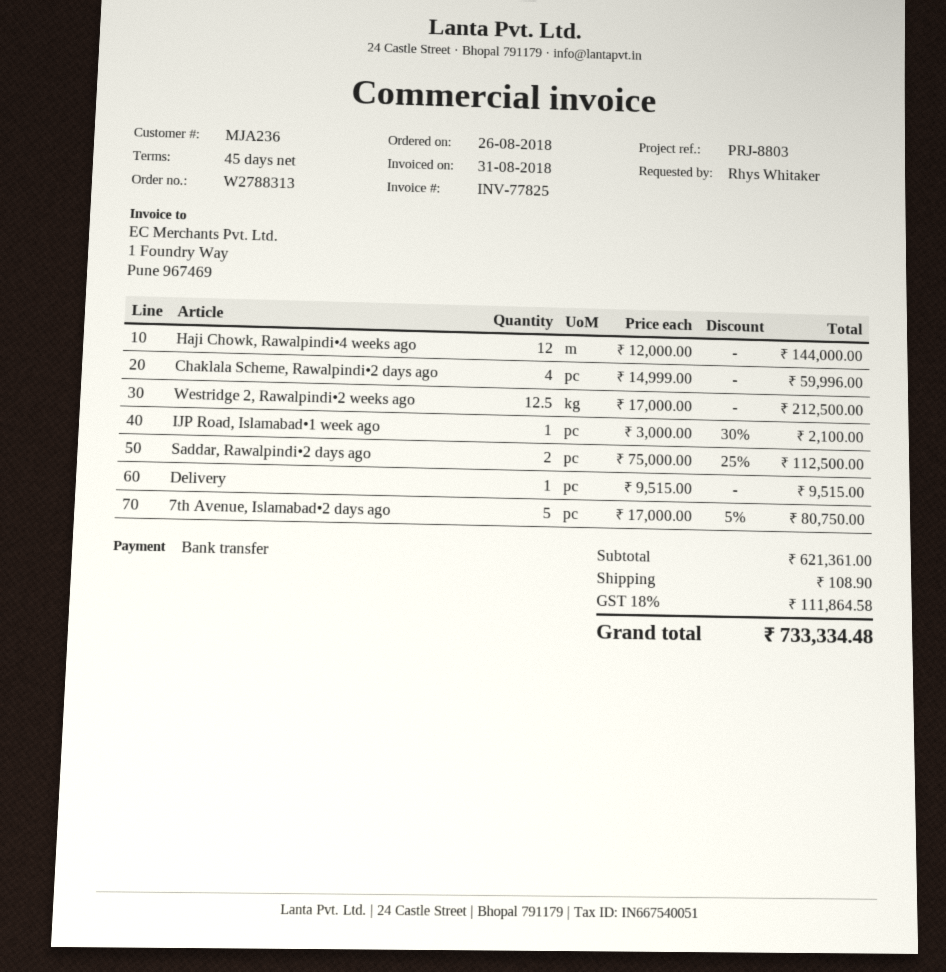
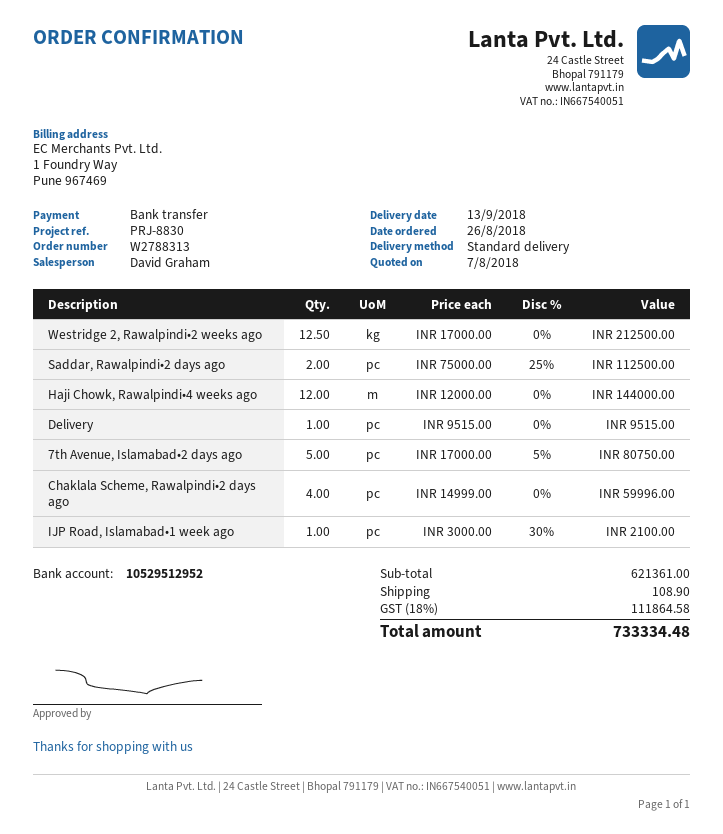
reference: PRJ-8803 -> PRJ-8830

